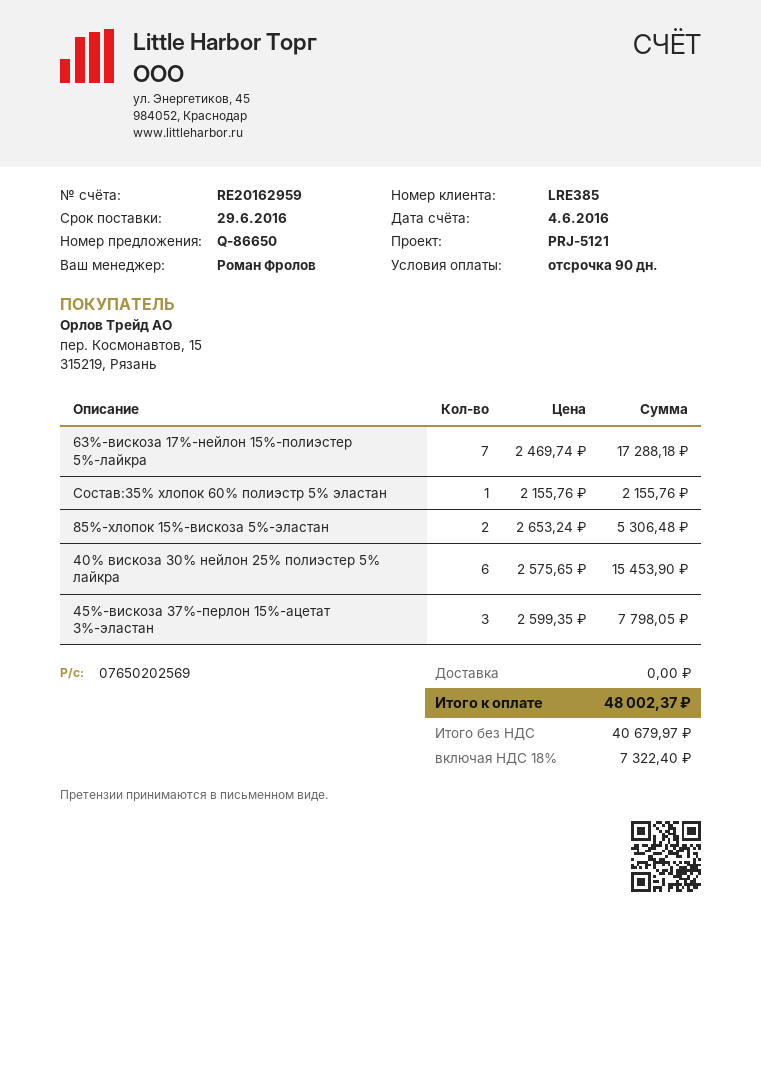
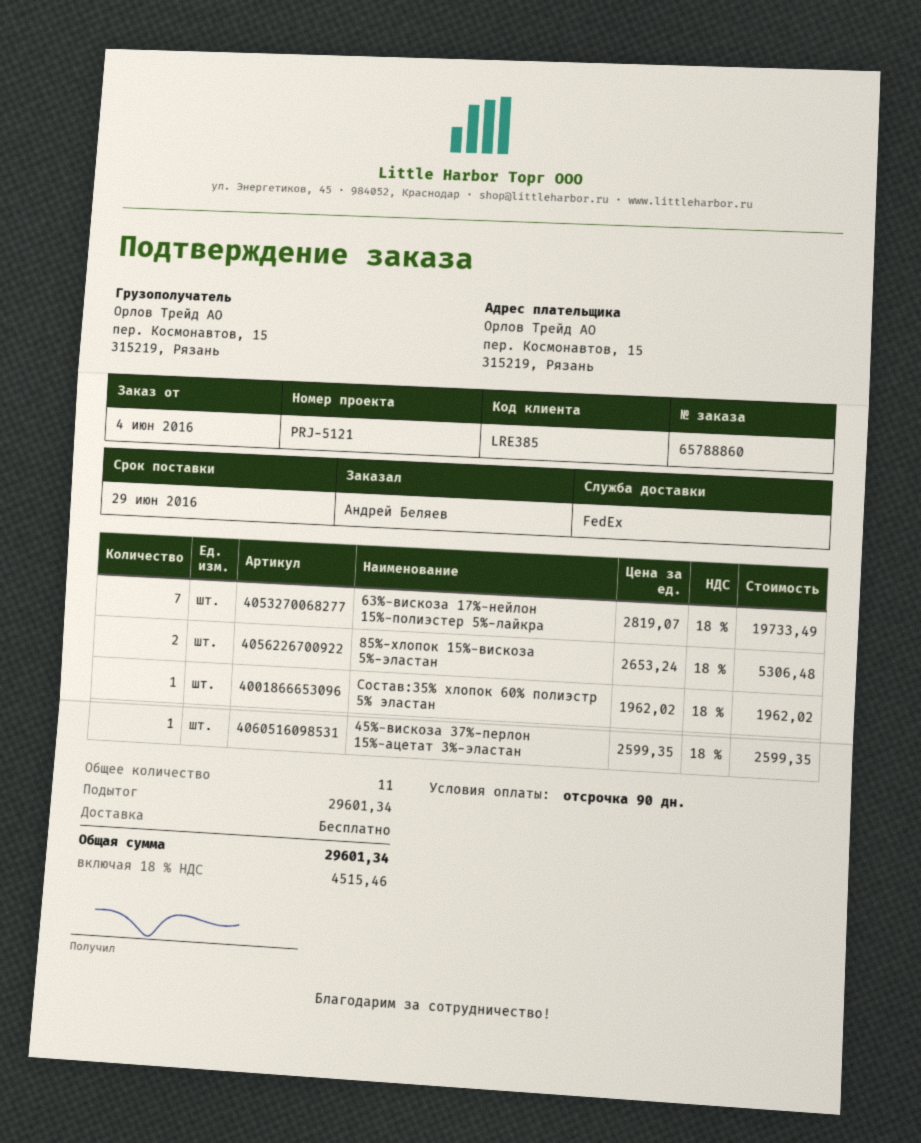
63%-вискоза 17%-нейлон 15%-полиэстер 5%-лайкра: 7 x 2469.74 = 17288.18 -> 7 x 2819.07 = 19733.49
Состав:35% хлопок 60% полиэстр 5% эластан: 1 x 2155.76 = 2155.76 -> 1 x 1962.02 = 1962.02
40% вискоза 30% нейлон 25% полиэстер 5% лайкра: 6 x 2575.65 = 15453.90 -> none
45%-вискоза 37%-перлон 15%-ацетат 3%-эластан: 3 x 2599.35 = 7798.05 -> 1 x 2599.35 = 2599.35
tax: 18% = 7322.40 -> 18% = 4515.46
total: 48002.37 -> 29601.34

